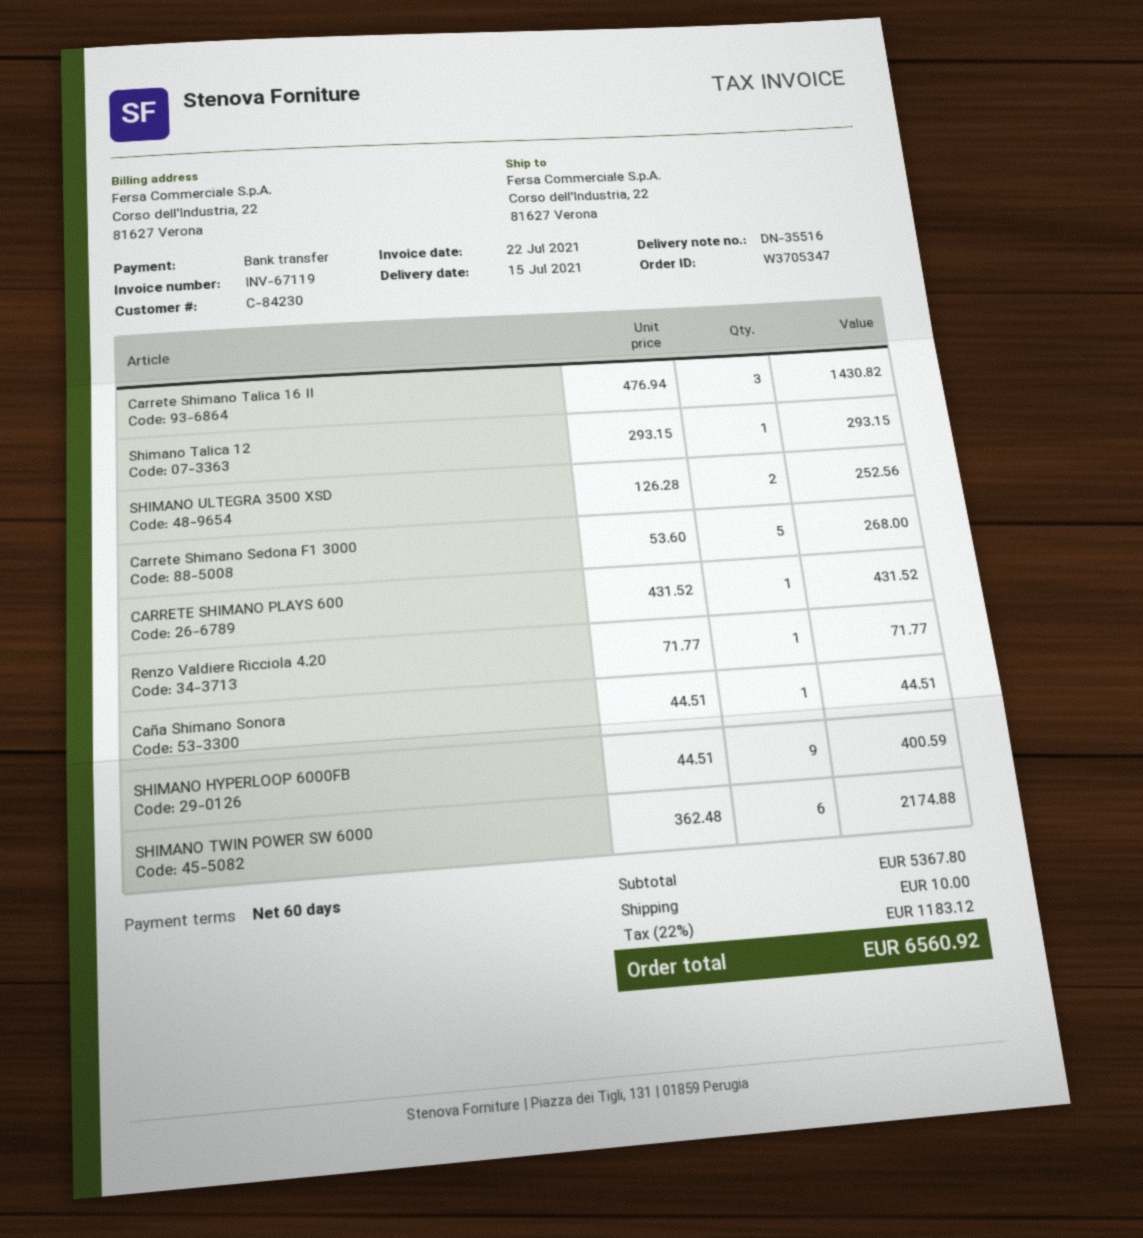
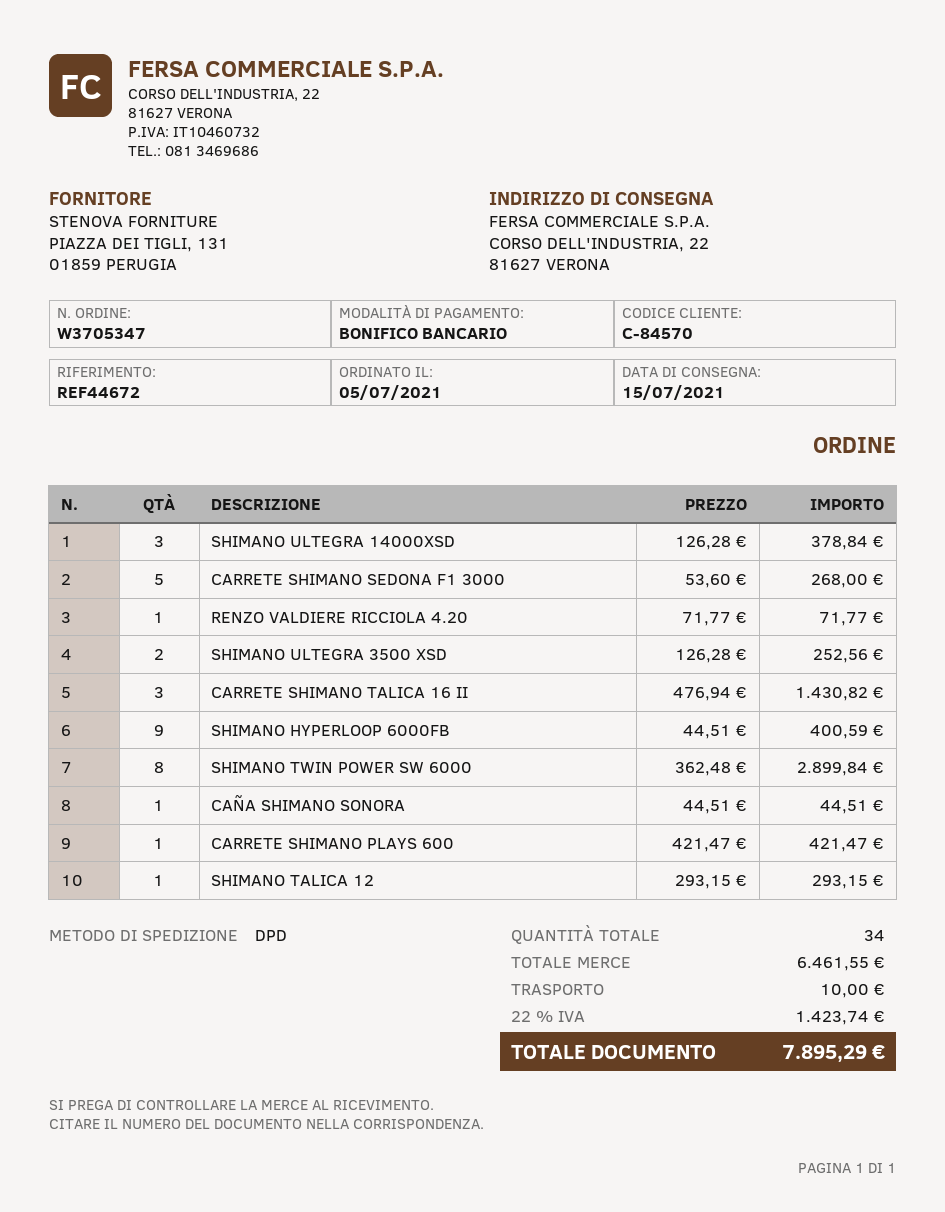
customer number: C-84230 -> C-84570
CARRETE SHIMANO PLAYS 600: 1 x 431.52 = 431.52 -> 1 x 421.47 = 421.47
SHIMANO TWIN POWER SW 6000: 6 x 362.48 = 2174.88 -> 8 x 362.48 = 2899.84
SHIMANO ULTEGRA 14000XSD: none -> 3 x 126.28 = 378.84
subtotal: 5367.80 -> 6461.55
tax: 22% = 1183.12 -> 22% = 1423.74
total: 6560.92 -> 7895.29

